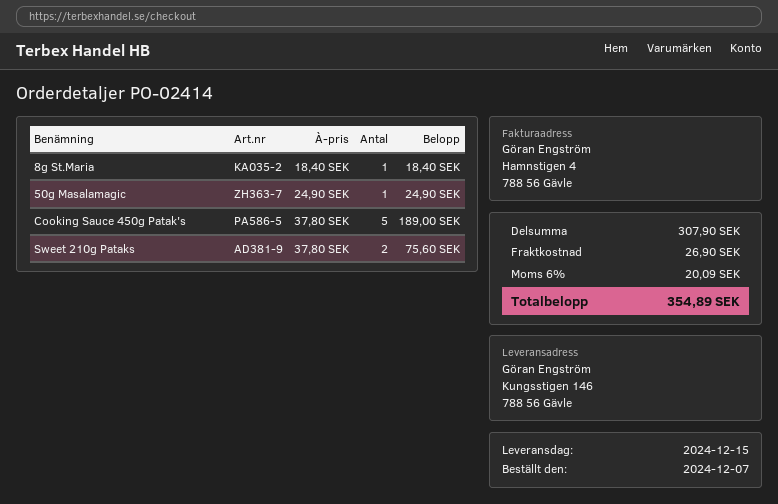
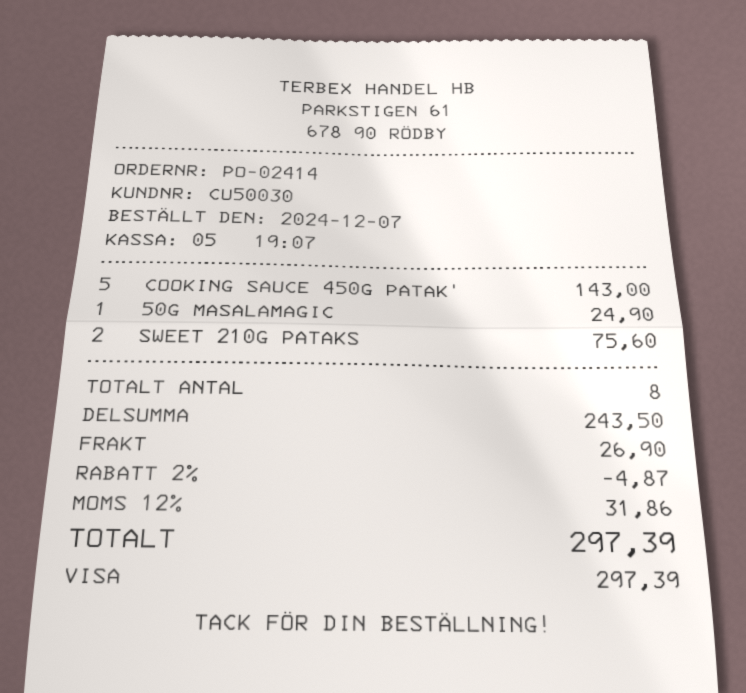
8g St.Maria: 1 for 18.40 -> none
Cooking Sauce 450g Patak's: 5 for 189.00 -> 5 for 143.00
subtotal: 307.90 -> 243.50
discount: none -> 2% = 4.87
tax: 6% = 20.09 -> 12% = 31.86
total: 354.89 -> 297.39

